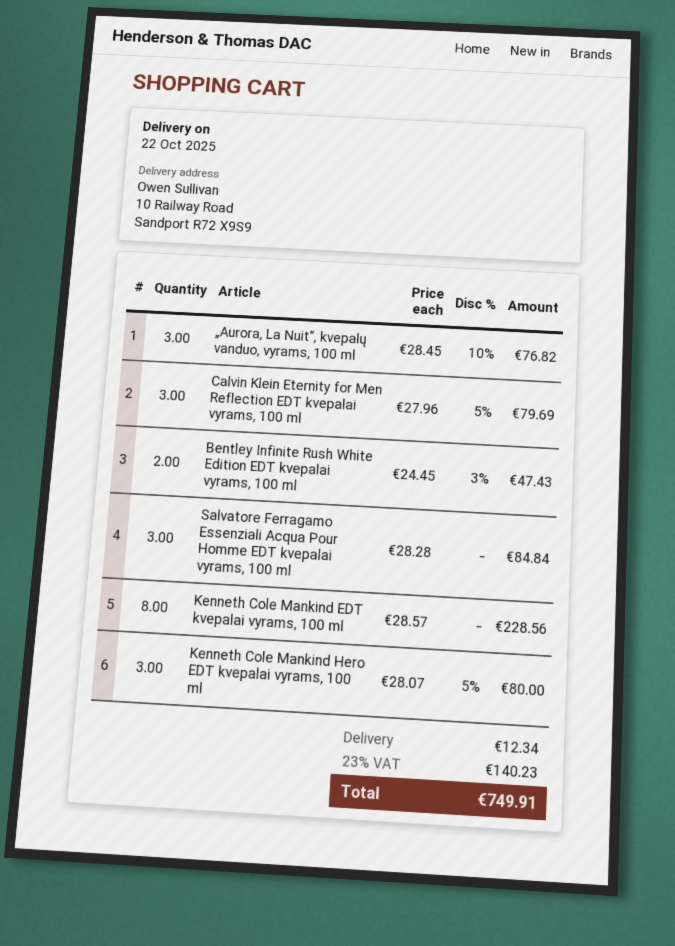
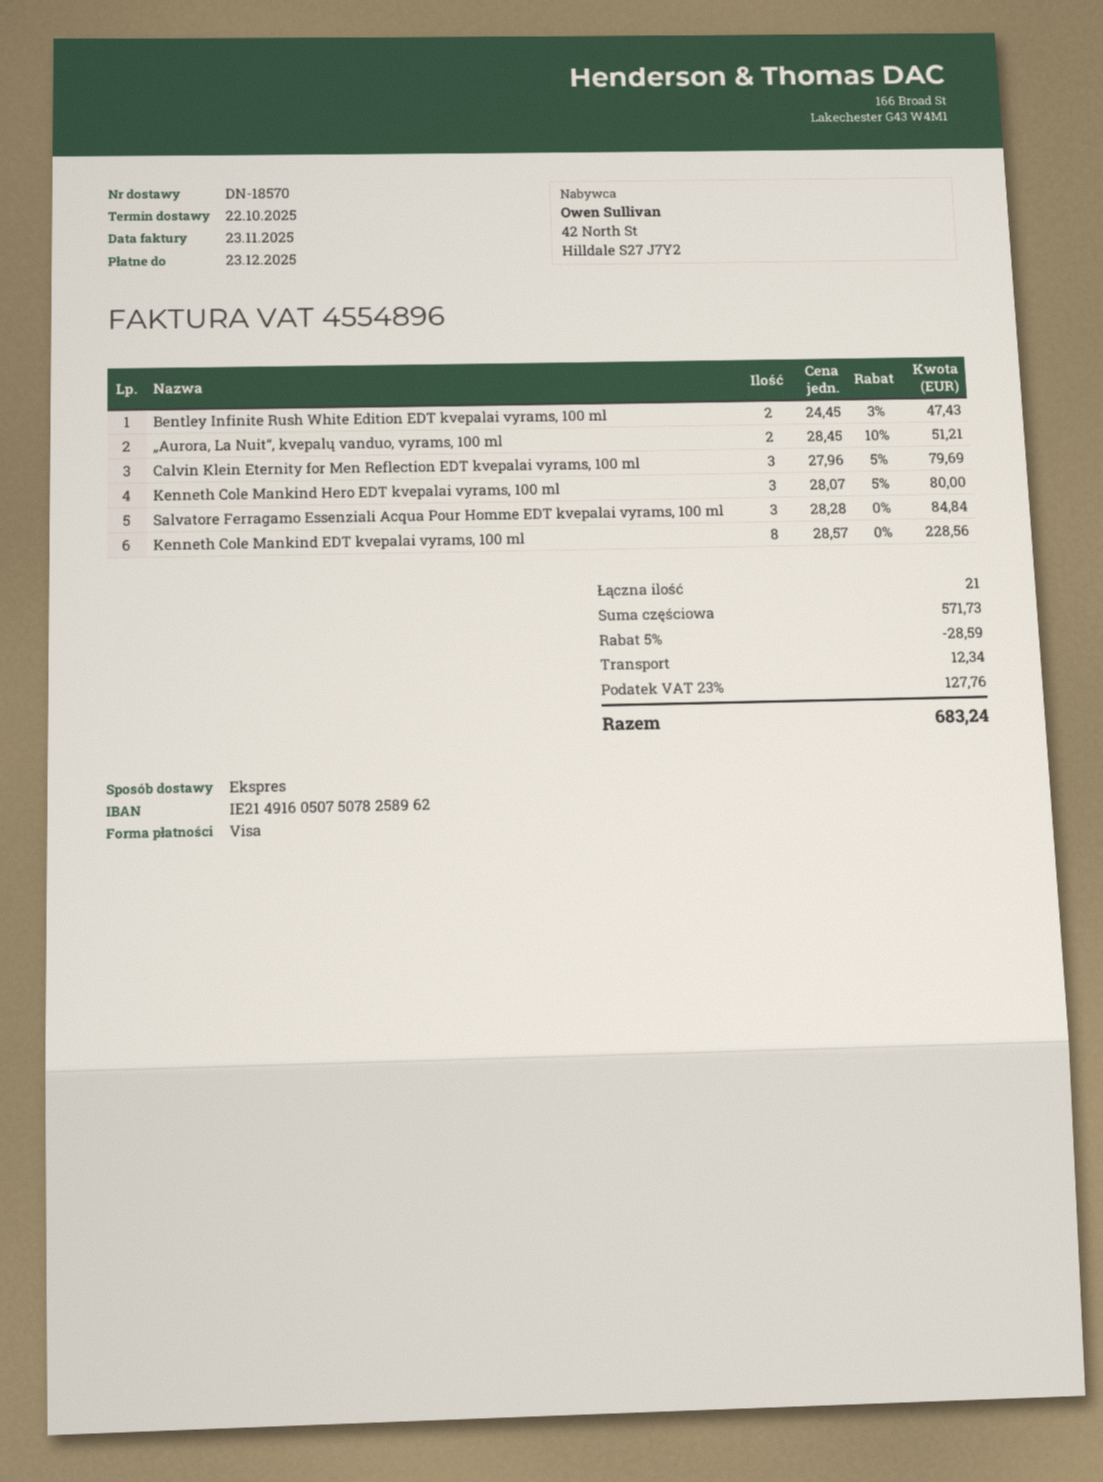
„Aurora, La Nuit“, kvepalų vanduo, vyrams, 100 ml: 3 x 28.45 - 10% = 76.82 -> 2 x 28.45 - 10% = 51.21
discount: none -> 5% = 28.59
tax: 23% = 140.23 -> 23% = 127.76
total: 749.91 -> 683.24

